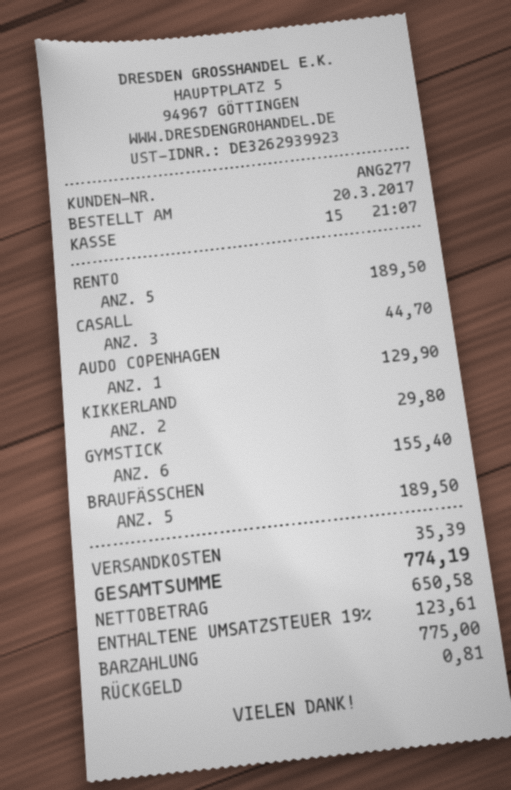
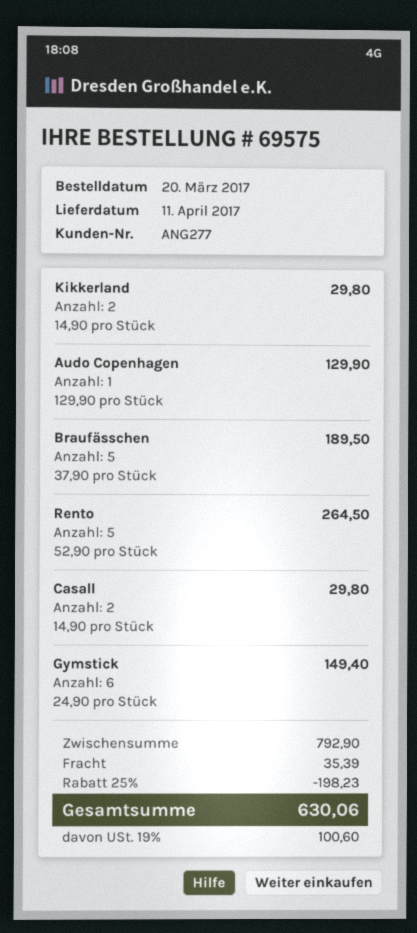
RENTO: 5 for 189.50 -> 5 for 264.50
CASALL: 3 for 44.70 -> 2 for 29.80
GYMSTICK: 6 for 155.40 -> 6 for 149.40
discount: none -> 25% = 198.23
tax: 19% = 123.61 -> 19% = 100.60
total: 774.19 -> 630.06

